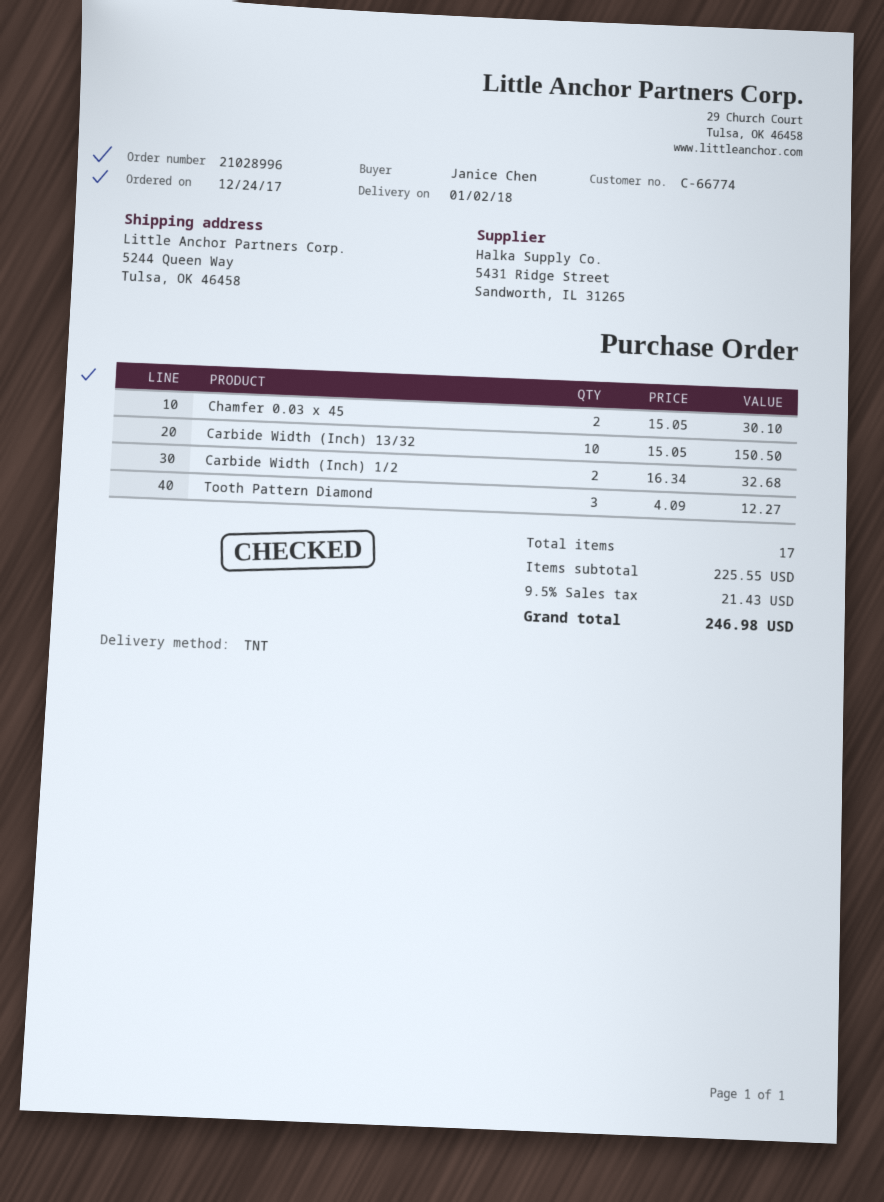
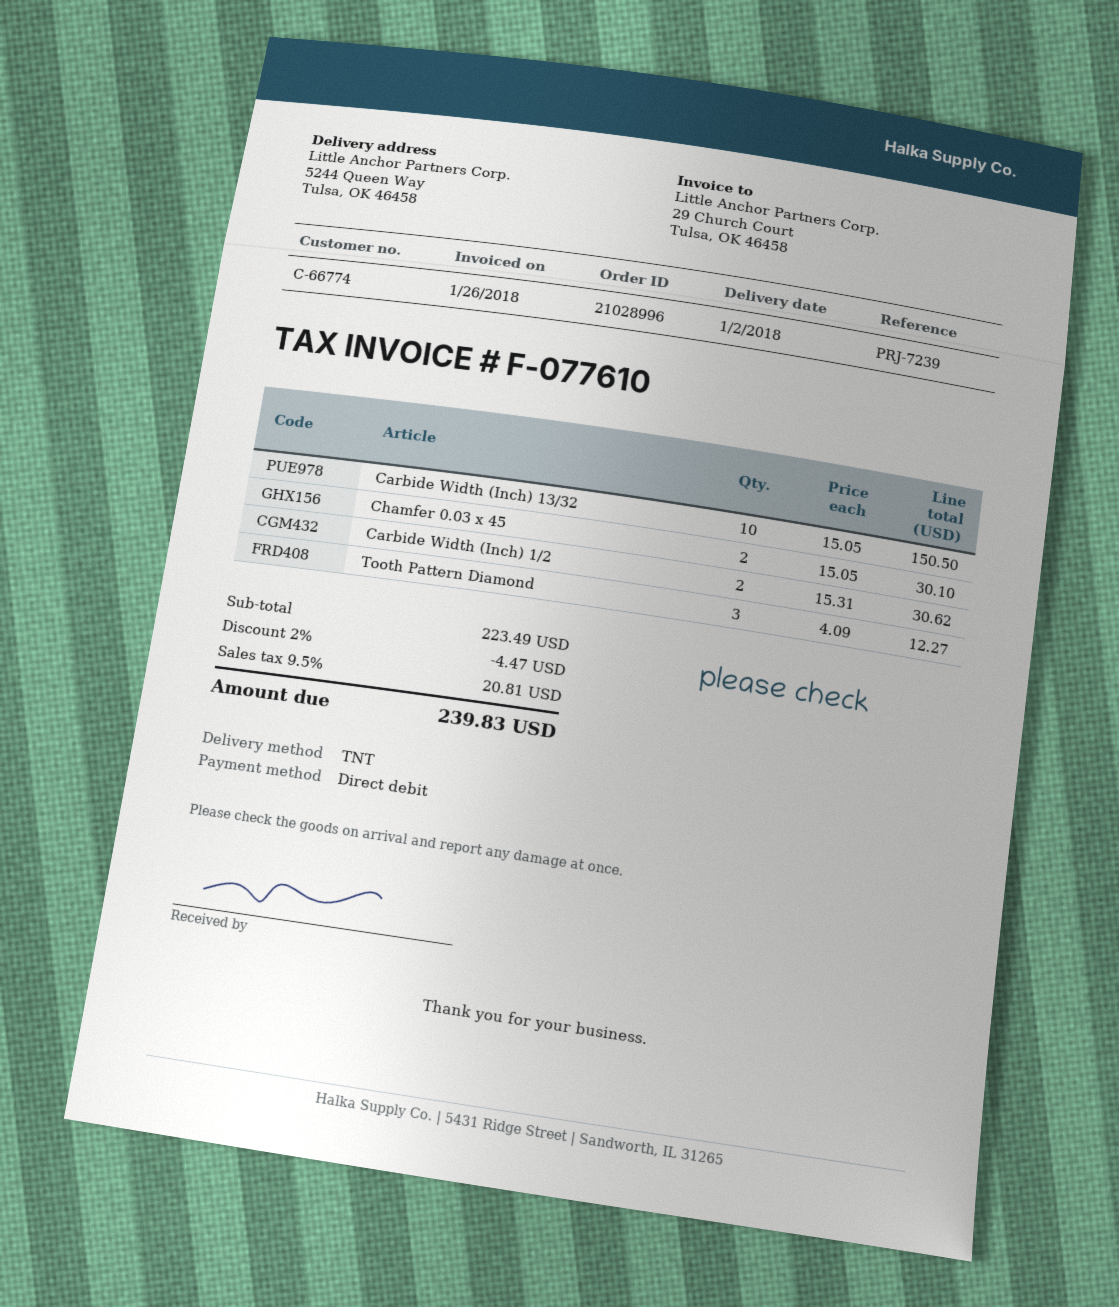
Carbide Width (Inch) 1/2: 2 x 16.34 = 32.68 -> 2 x 15.31 = 30.62
subtotal: 225.55 -> 223.49
discount: none -> 2% = 4.47
tax: 9.5% = 21.43 -> 9.5% = 20.81
total: 246.98 -> 239.83

